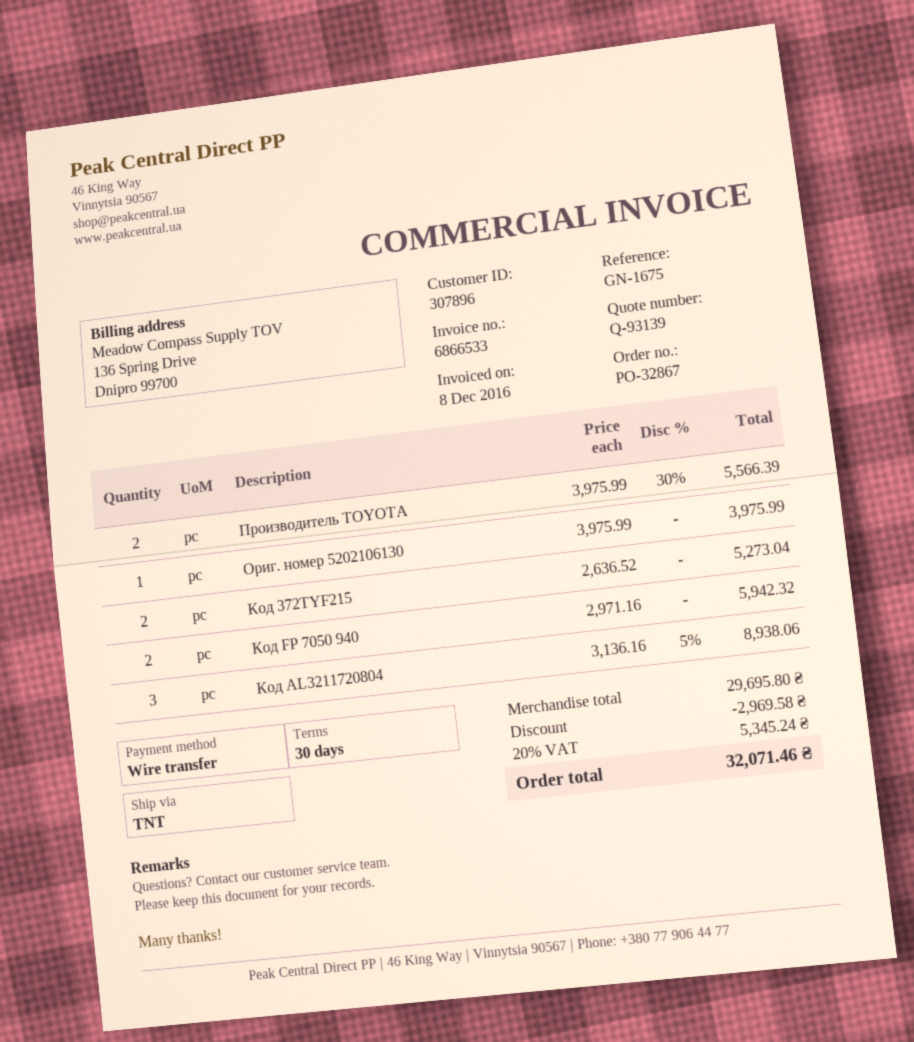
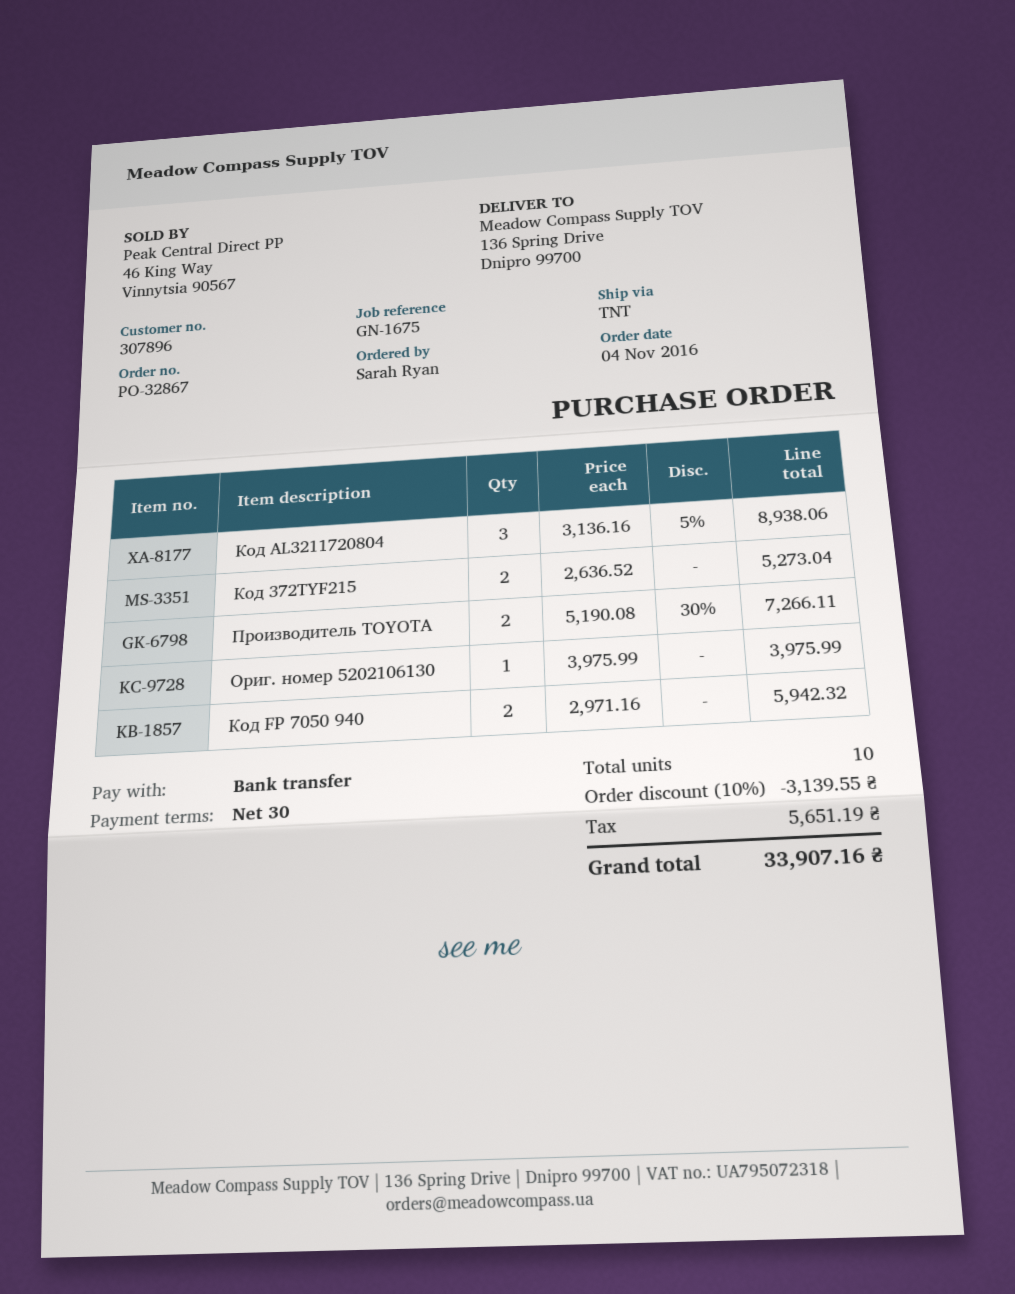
Производитель TOYOTA: 2 x 3975.99 - 30% = 5566.39 -> 2 x 5190.08 - 30% = 7266.11
discount: 2969.58 -> 3139.55
tax: 5345.24 -> 5651.19
total: 32071.46 -> 33907.16

